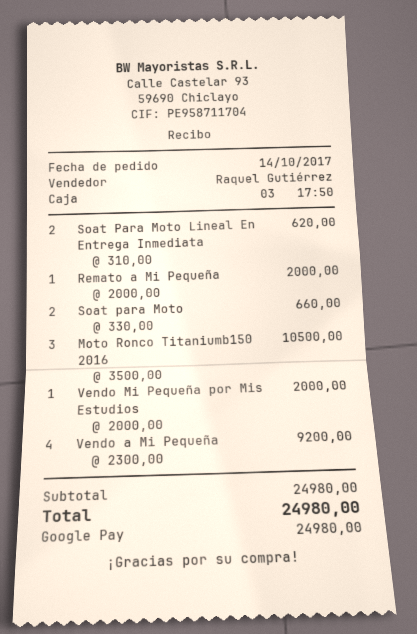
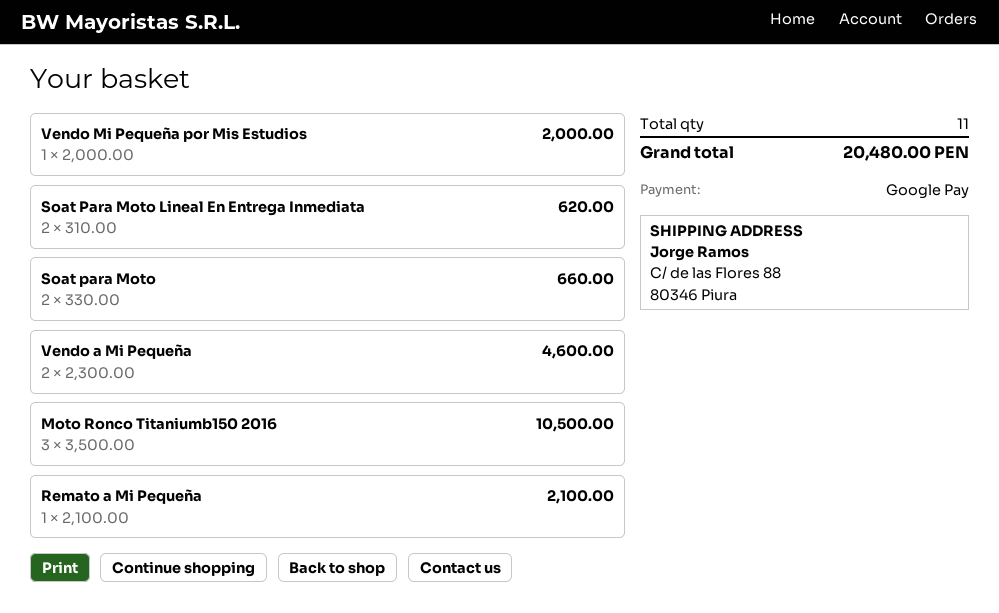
Remato a Mi Pequeña: 1 x 2000.00 = 2000.00 -> 1 x 2100.00 = 2100.00
Vendo a Mi Pequeña: 4 x 2300.00 = 9200.00 -> 2 x 2300.00 = 4600.00
total: 24980.00 -> 20480.00

